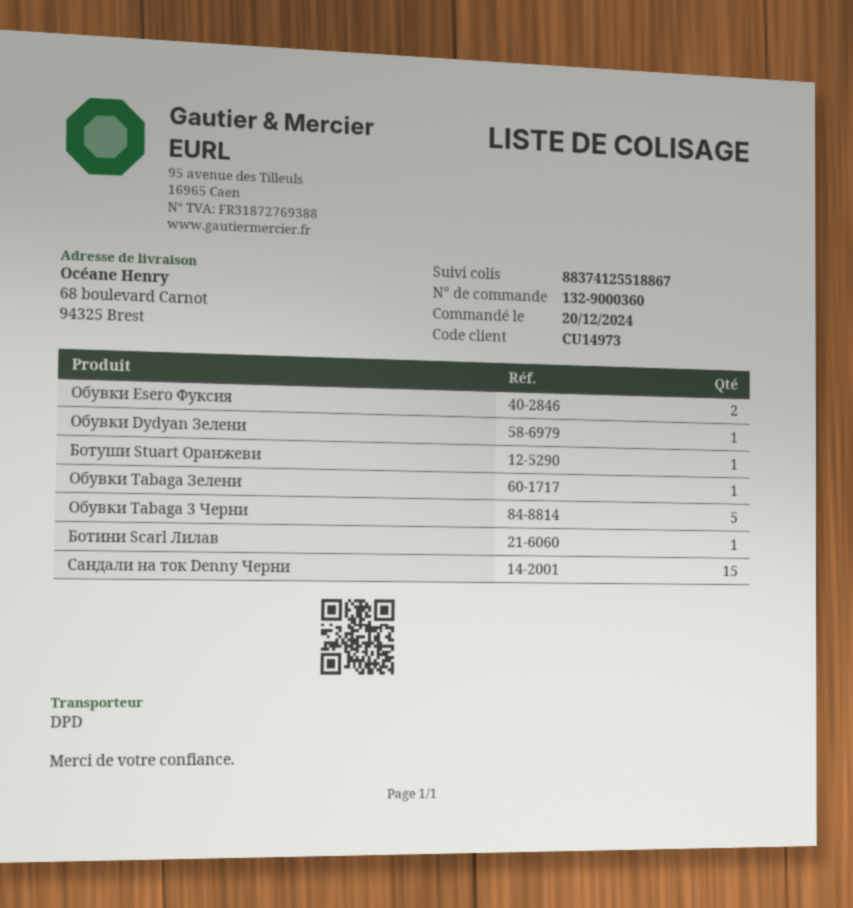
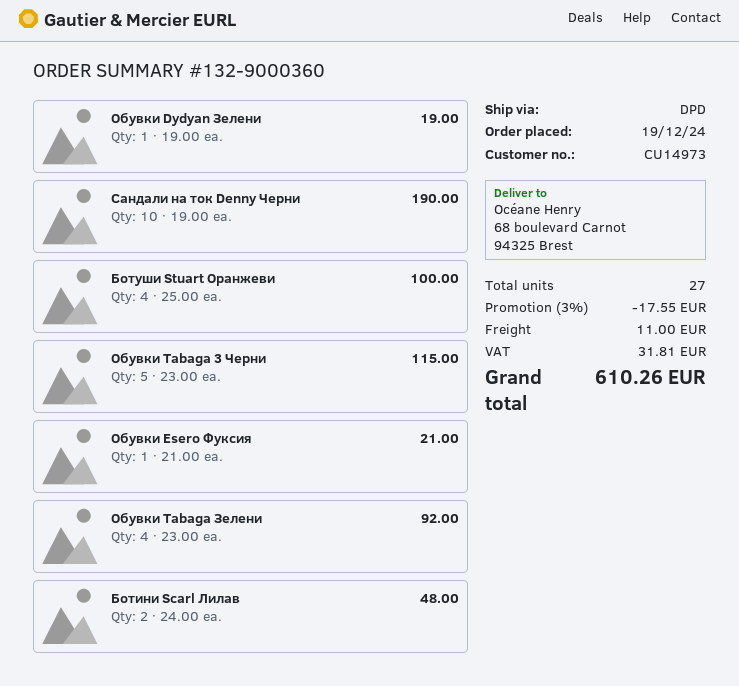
order date: 2024-12-20 -> 2024-12-19
Обувки Esero Фуксия: 2 -> 1
Ботуши Stuart Оранжеви: 1 -> 4
Обувки Tabaga Зелени: 1 -> 4
Ботини Scarl Лилав: 1 -> 2
Сандали на ток Denny Черни: 15 -> 10

